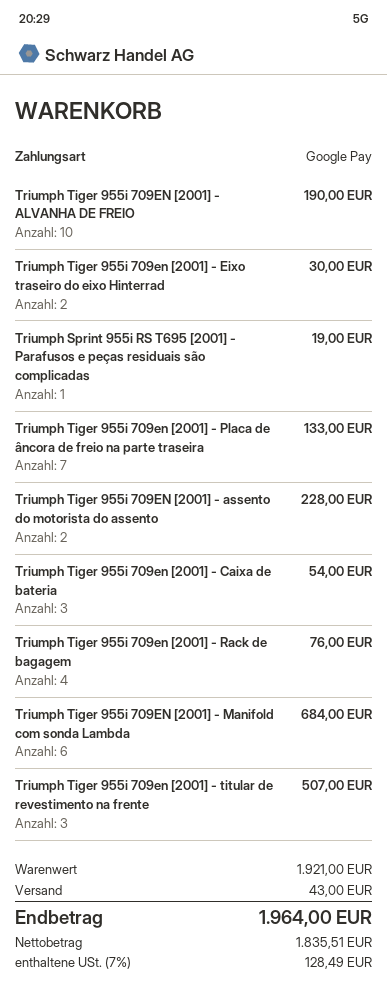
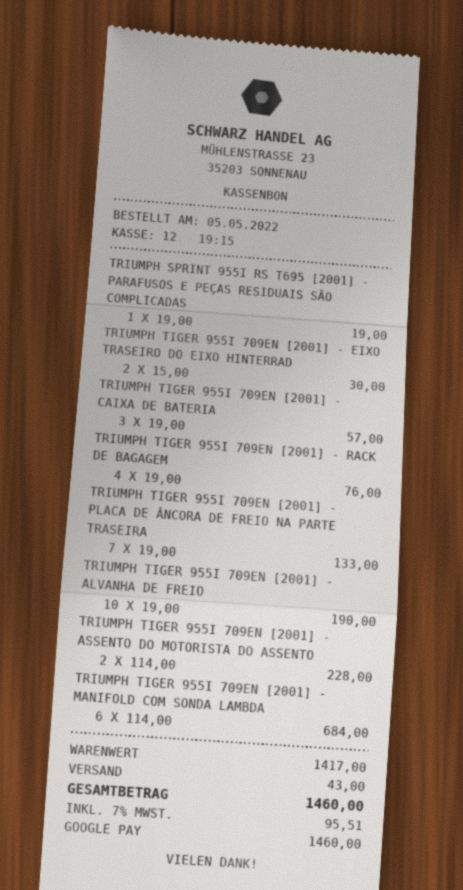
Triumph Tiger 955i 709en [2001] - Caixa de bateria: 3 for 54.00 -> 3 for 57.00
Triumph Tiger 955i 709en [2001] - titular de revestimento na frente: 3 for 507.00 -> none
subtotal: 1921.00 -> 1417.00
tax: 7% = 128.49 -> 7% = 95.51
total: 1964.00 -> 1460.00

